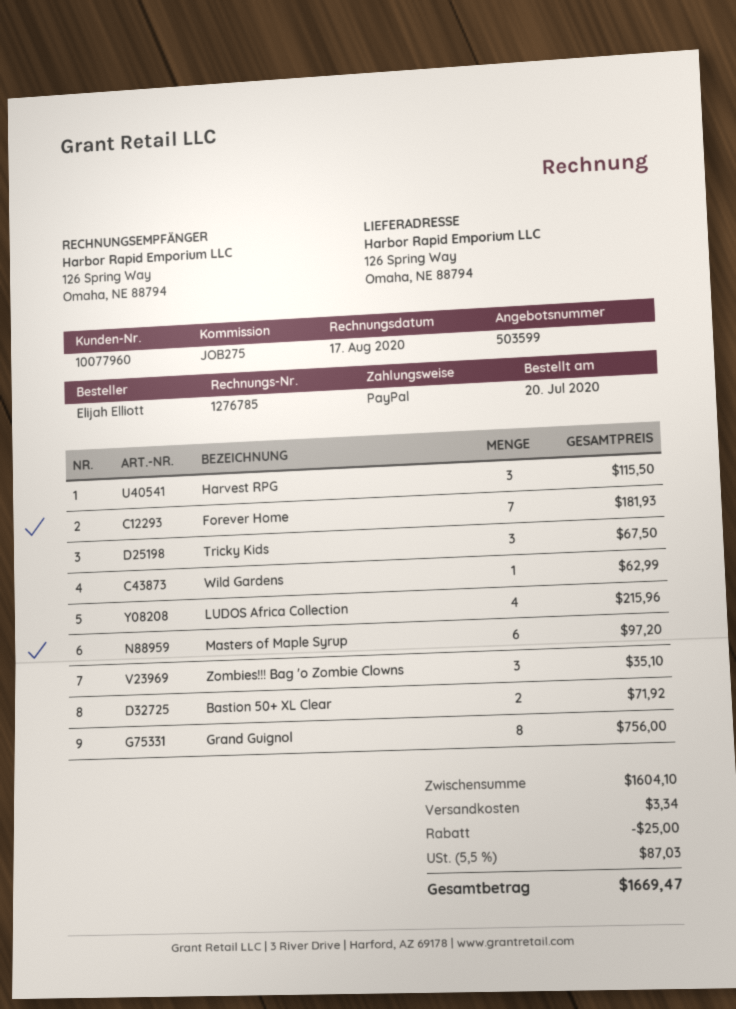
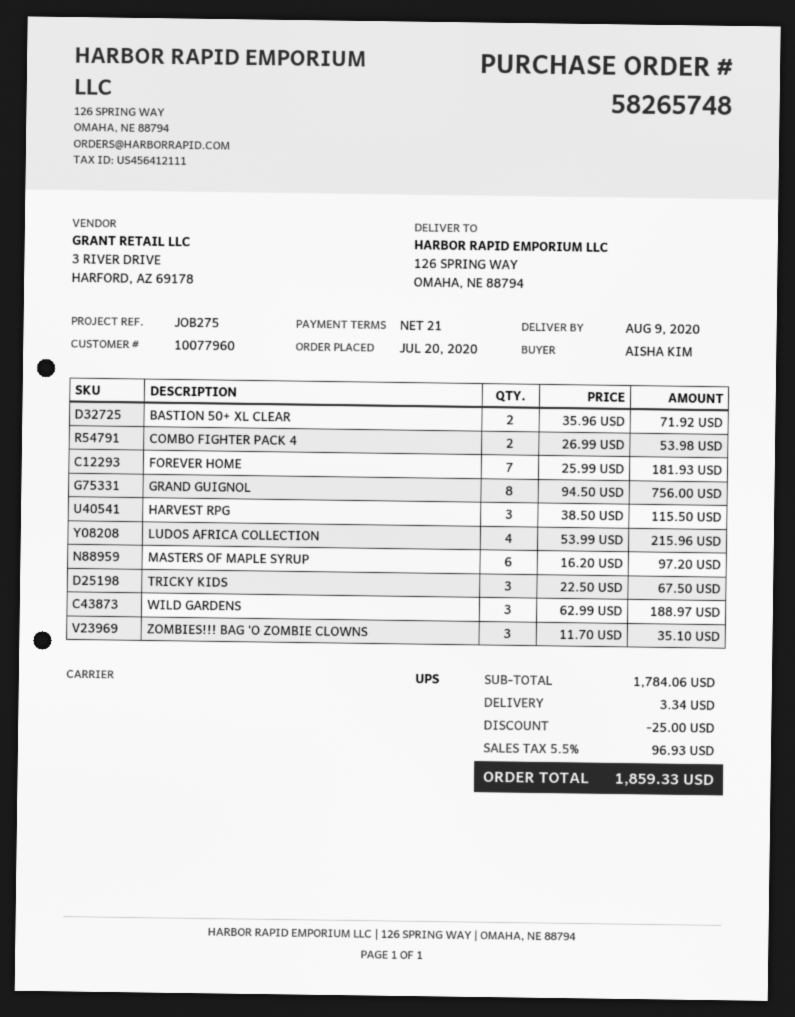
ordered by: Elijah Elliott -> AISHA KIM
Wild Gardens: 1 for 62.99 -> 3 for 188.97
COMBO FIGHTER PACK 4: none -> 2 for 53.98
subtotal: 1604.10 -> 1784.06
tax: 5.5% = 87.03 -> 5.5% = 96.93
total: 1669.47 -> 1859.33

